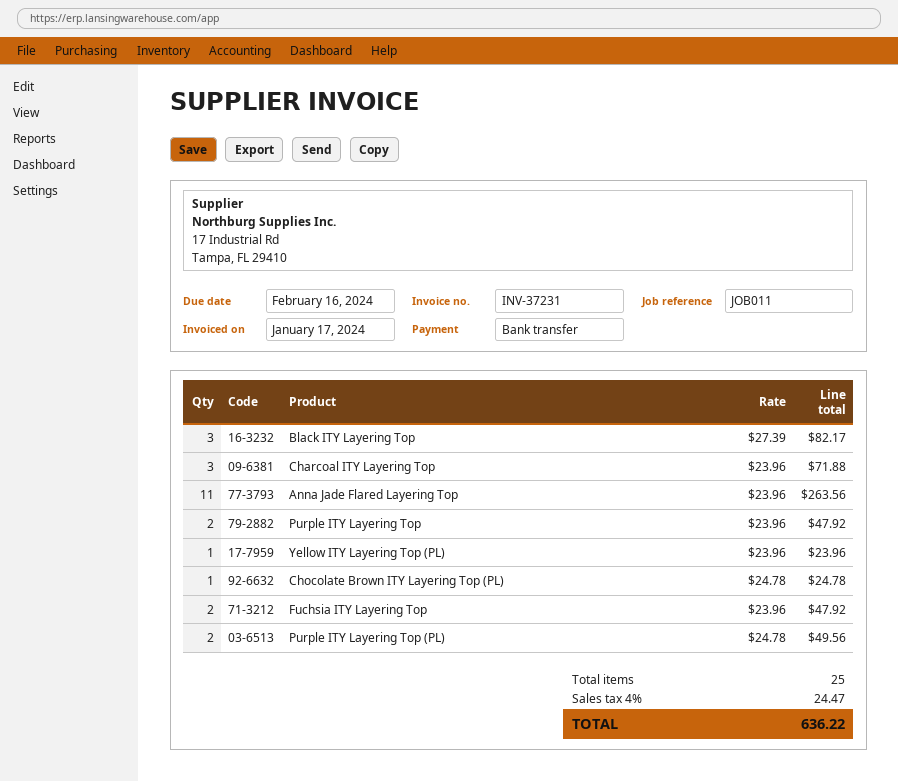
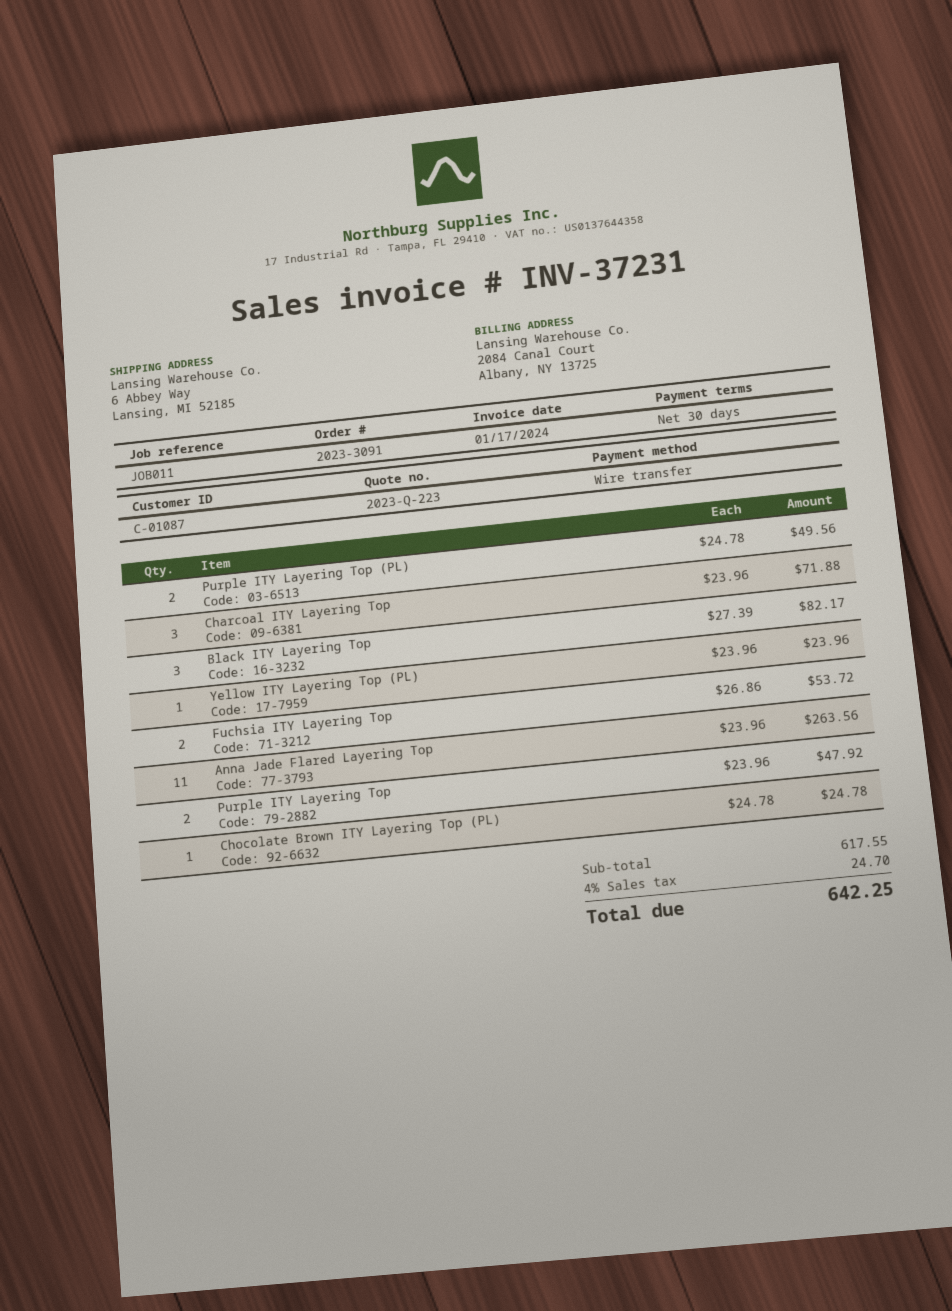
Fuchsia ITY Layering Top: 2 x 23.96 = 47.92 -> 2 x 26.86 = 53.72
tax: 4% = 24.47 -> 4% = 24.70
total: 636.22 -> 642.25

